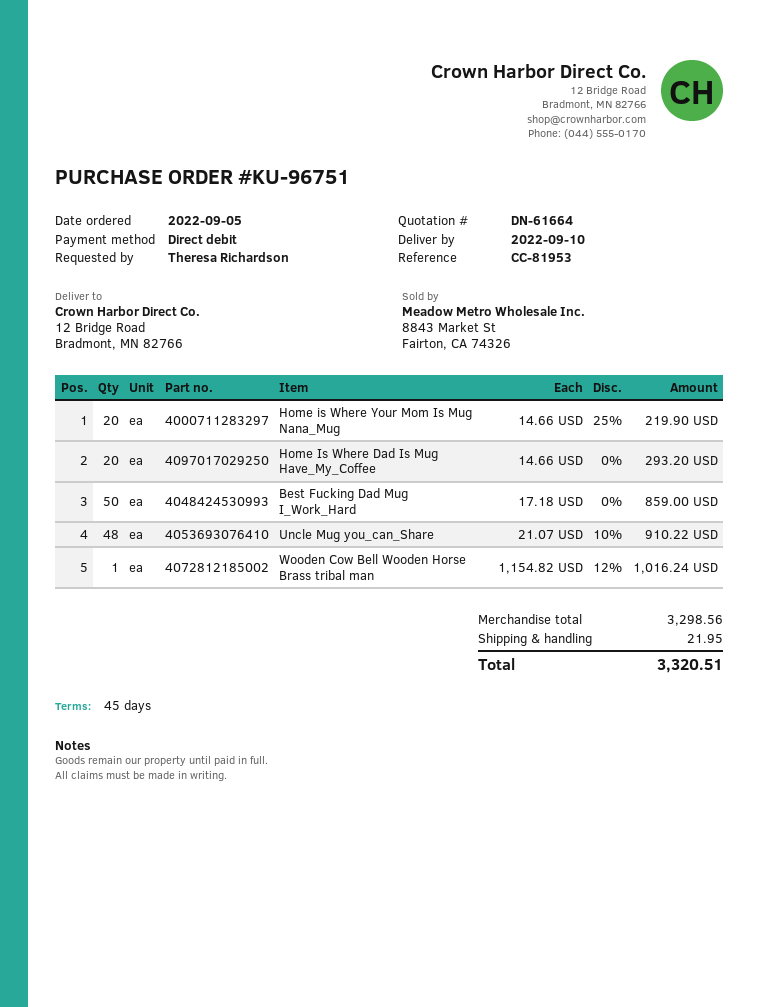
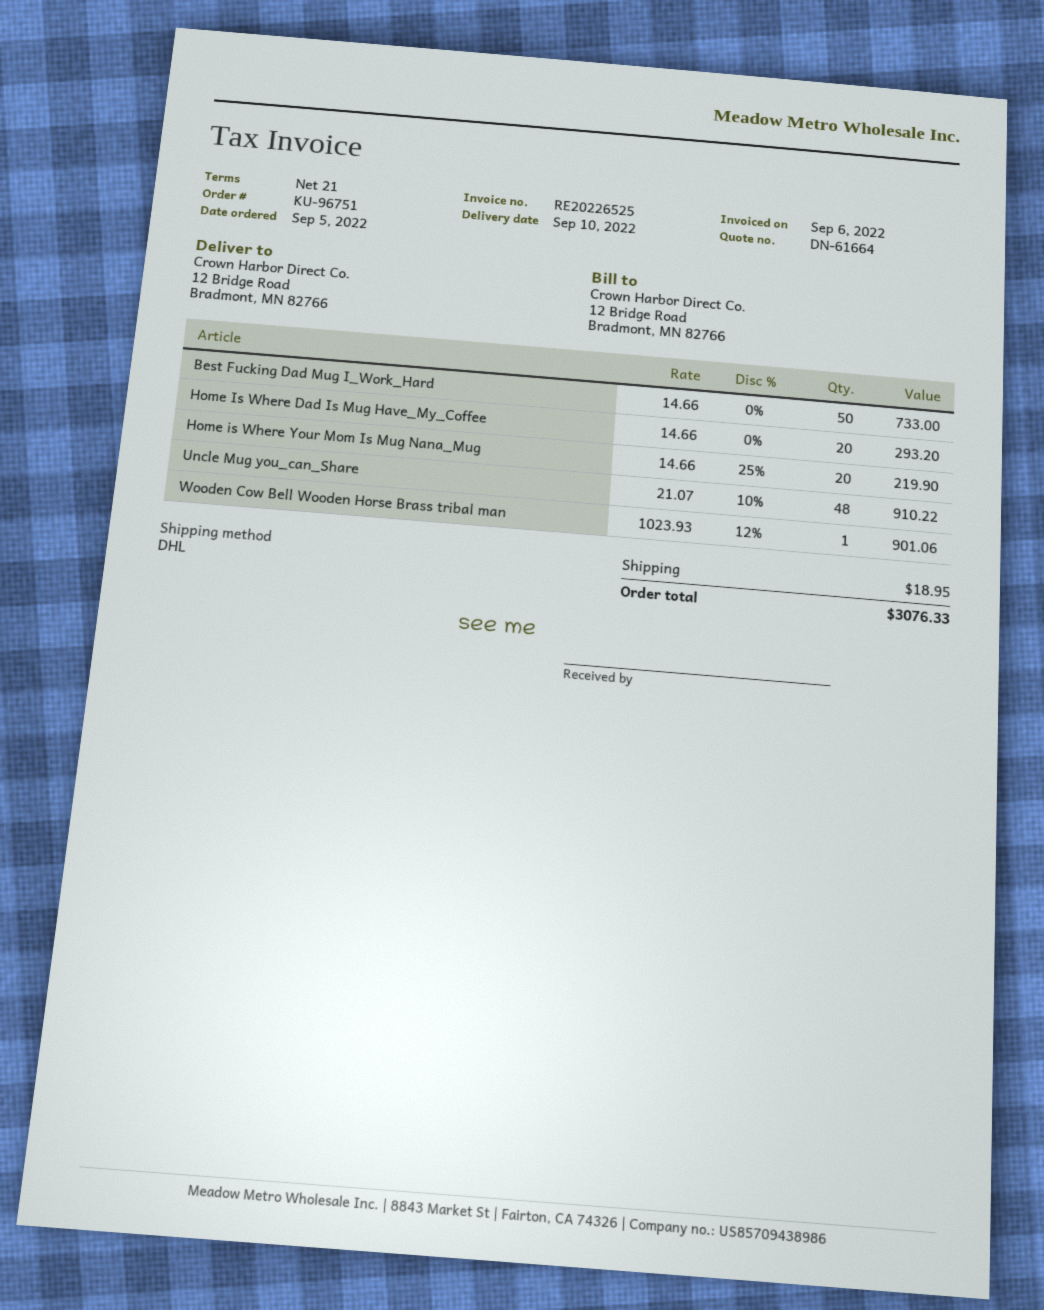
payment terms: 45 days -> 21 days
Best Fucking Dad Mug I_Work_Hard: 50 x 17.18 = 859.00 -> 50 x 14.66 = 733.00
Wooden Cow Bell Wooden Horse Brass tribal man: 1 x 1154.82 - 12% = 1016.24 -> 1 x 1023.93 - 12% = 901.06
shipping: 21.95 -> 18.95
total: 3320.51 -> 3076.33

